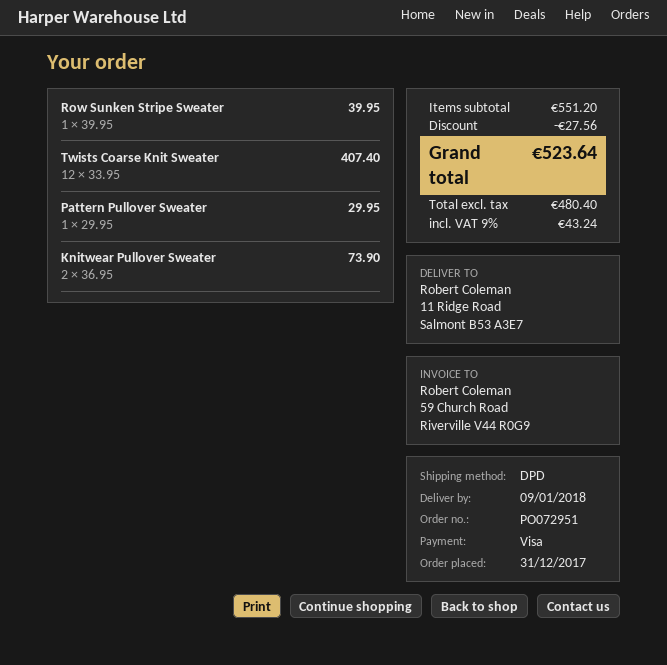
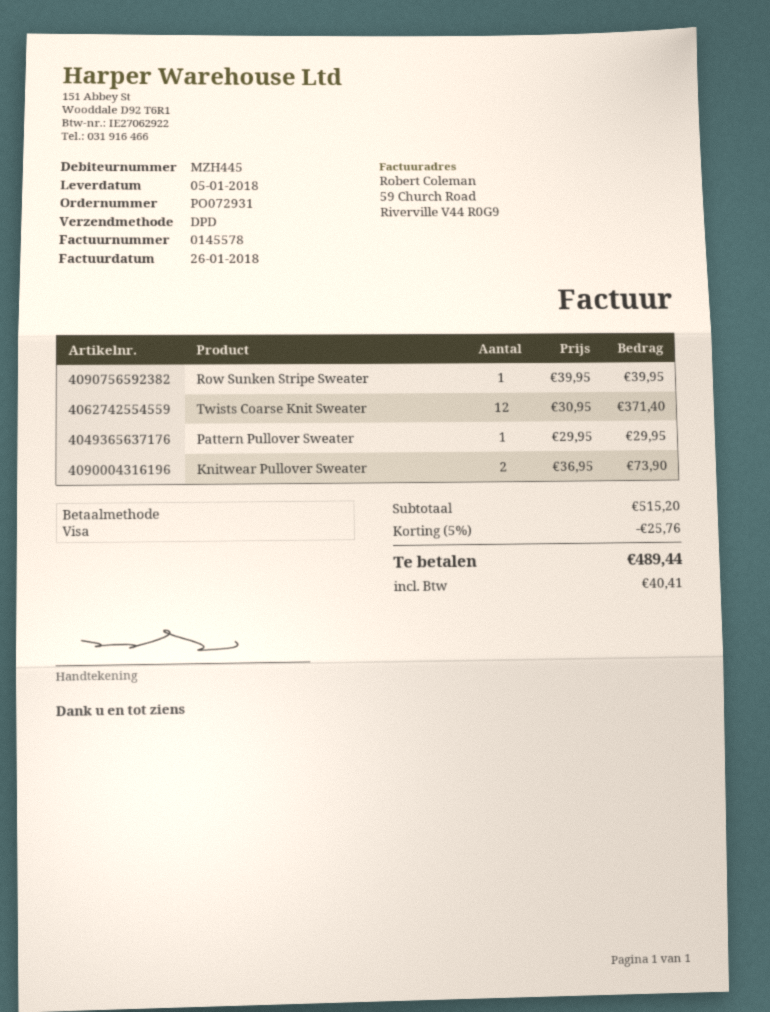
order number: PO072951 -> PO072931
delivery date: 2018-01-09 -> 2018-01-05
Twists Coarse Knit Sweater: 12 x 33.95 = 407.40 -> 12 x 30.95 = 371.40
subtotal: 551.20 -> 515.20
discount: 27.56 -> 25.76
tax: 43.24 -> 40.41
total: 523.64 -> 489.44

